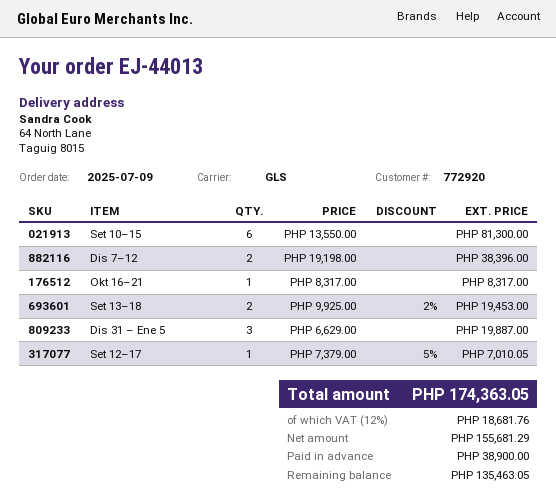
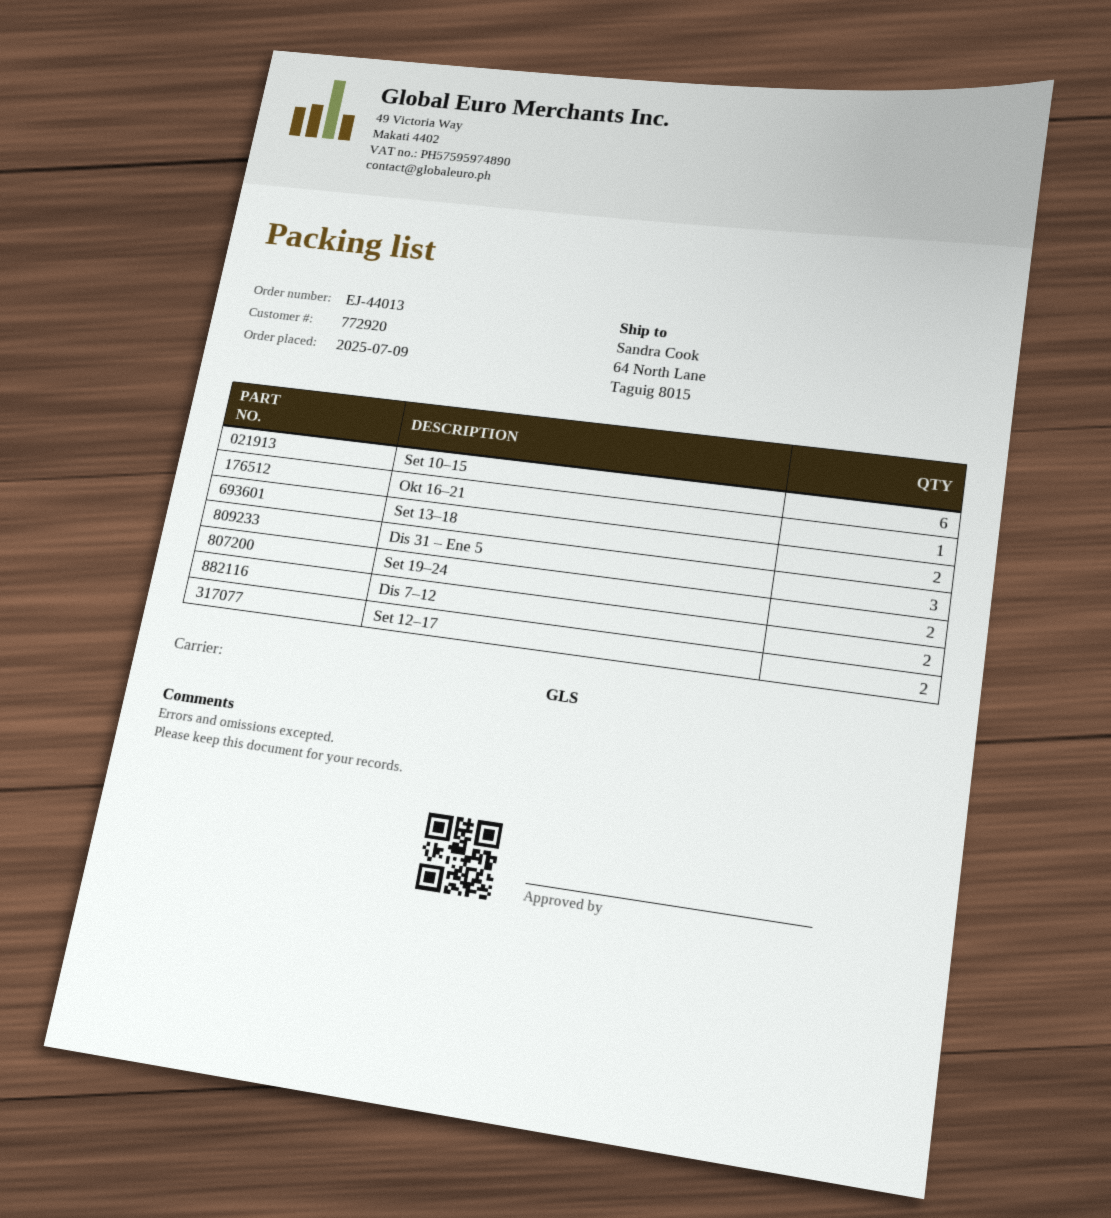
Set 12–17: 1 -> 2
Set 19–24: none -> 2

